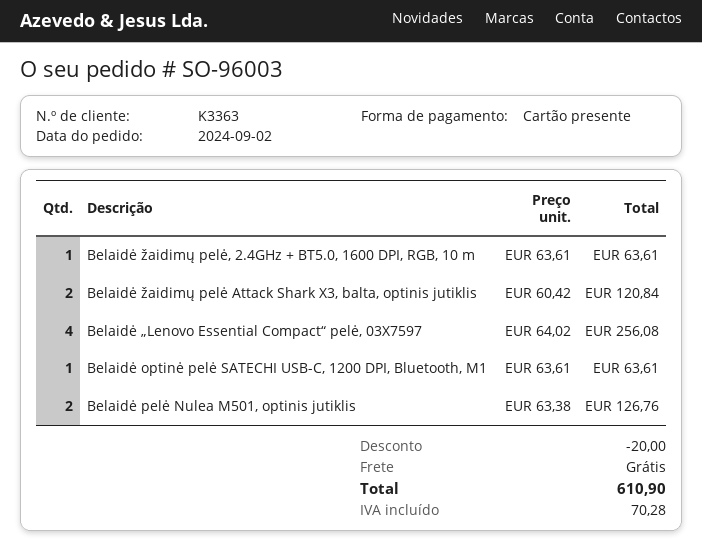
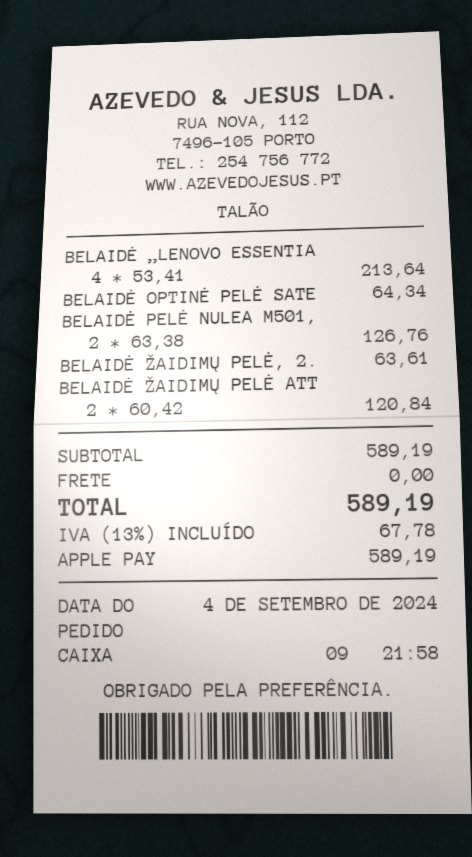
order date: 2024-09-02 -> 2024-09-04
payment method: gift card -> Apple Pay
Belaidė „Lenovo Essential Compact“ pelė, 03X7597: 4 x 64.02 = 256.08 -> 4 x 53.41 = 213.64
Belaidė optinė pelė SATECHI USB-C, 1200 DPI, Bluetooth, M1: 1 x 63.61 = 63.61 -> 1 x 64.34 = 64.34
discount: 20.00 -> none
tax: 70.28 -> 67.78
total: 610.90 -> 589.19

